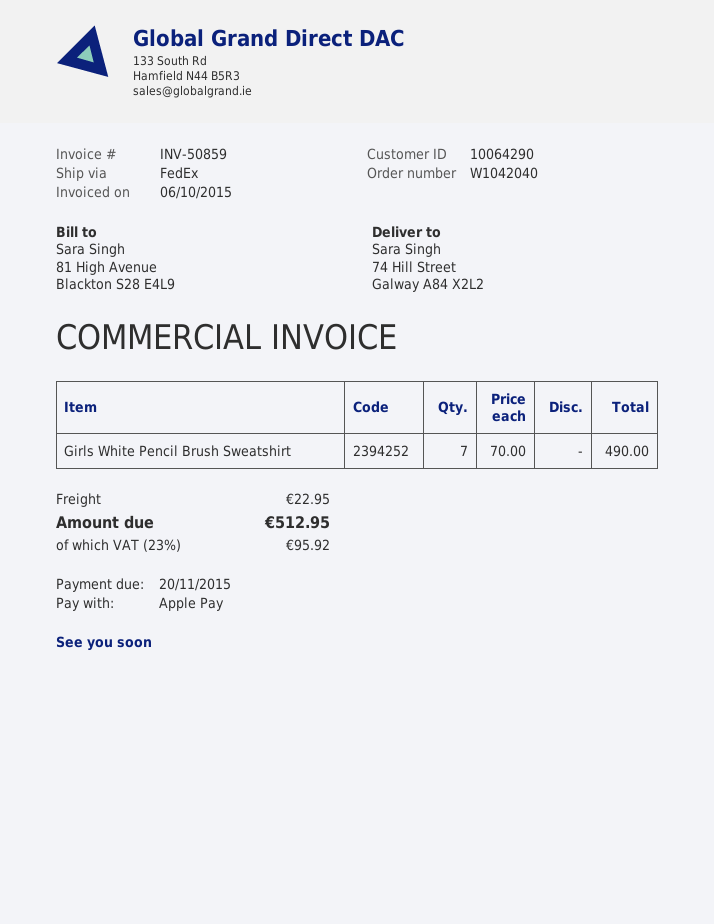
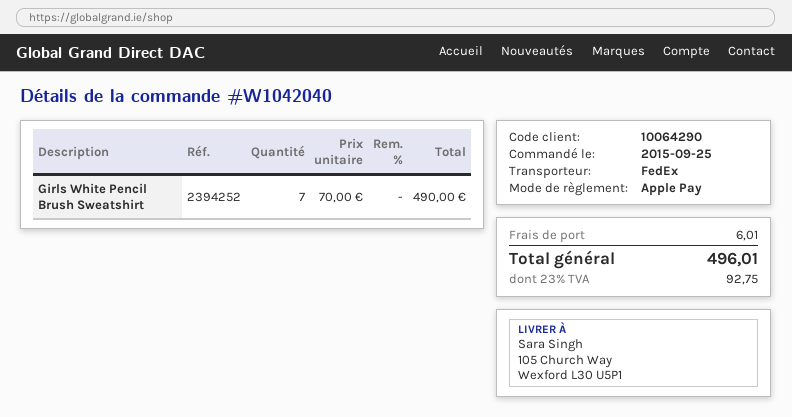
ship to: 74 Hill Street, Galway A84 X2L2 -> 105 Church Way, Wexford L30 U5P1
shipping: 22.95 -> 6.01
tax: 23% = 95.92 -> 23% = 92.75
total: 512.95 -> 496.01

